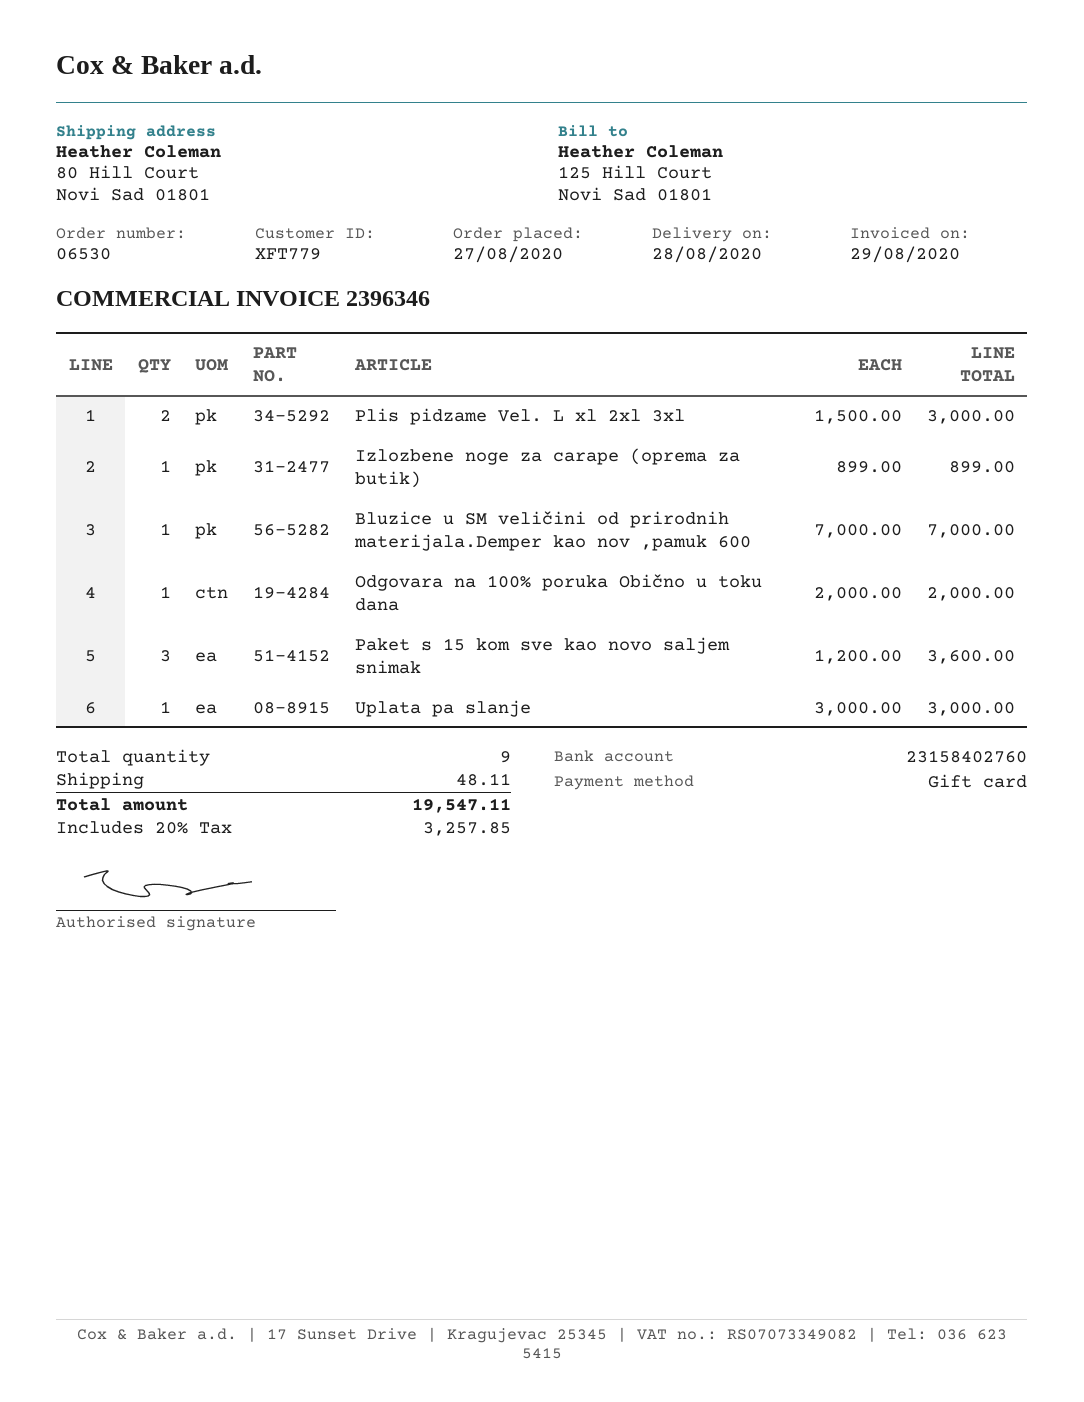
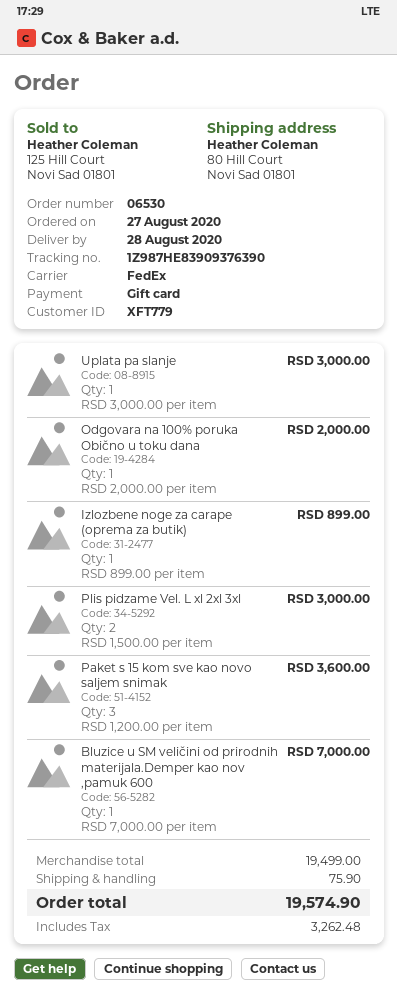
shipping: 48.11 -> 75.90
tax: 3257.85 -> 3262.48
total: 19547.11 -> 19574.90

